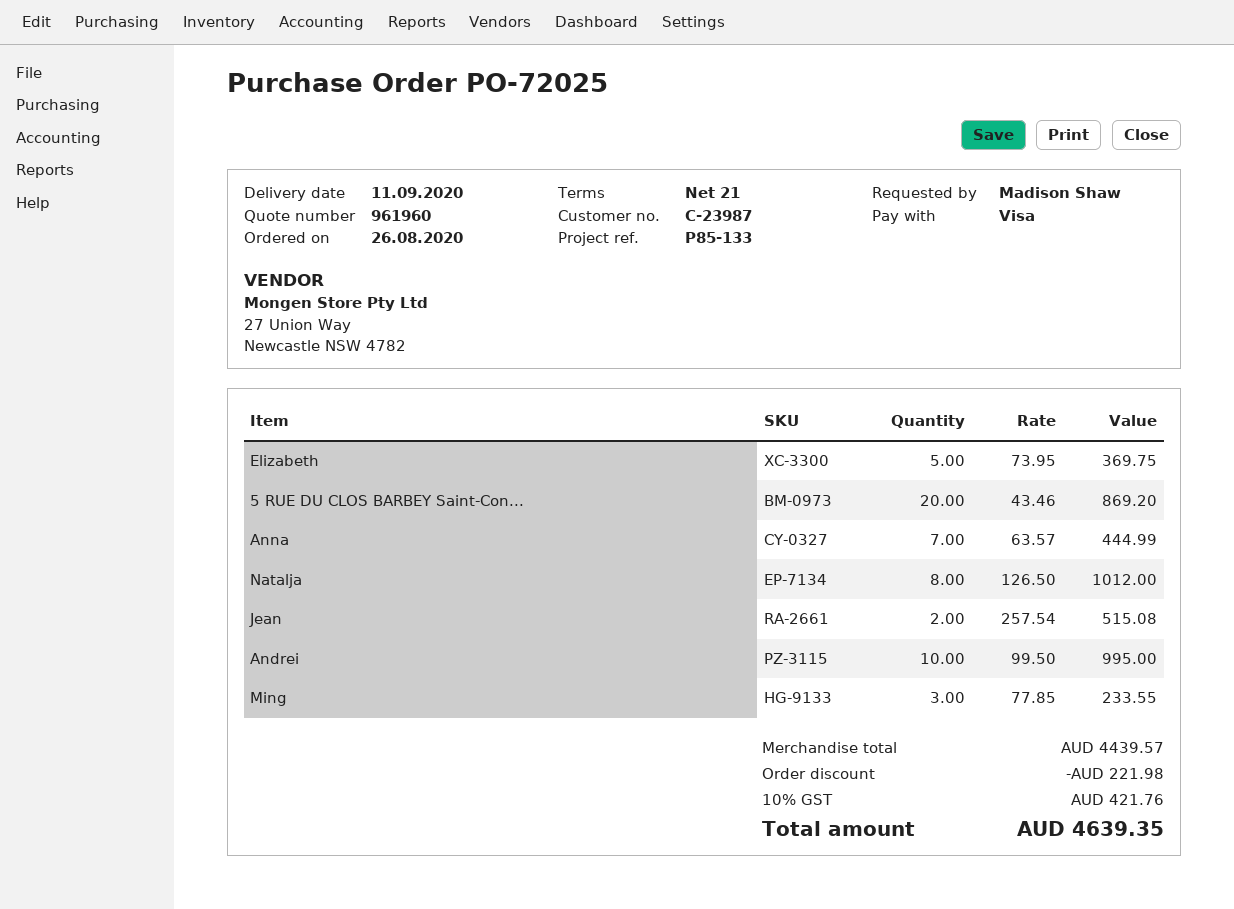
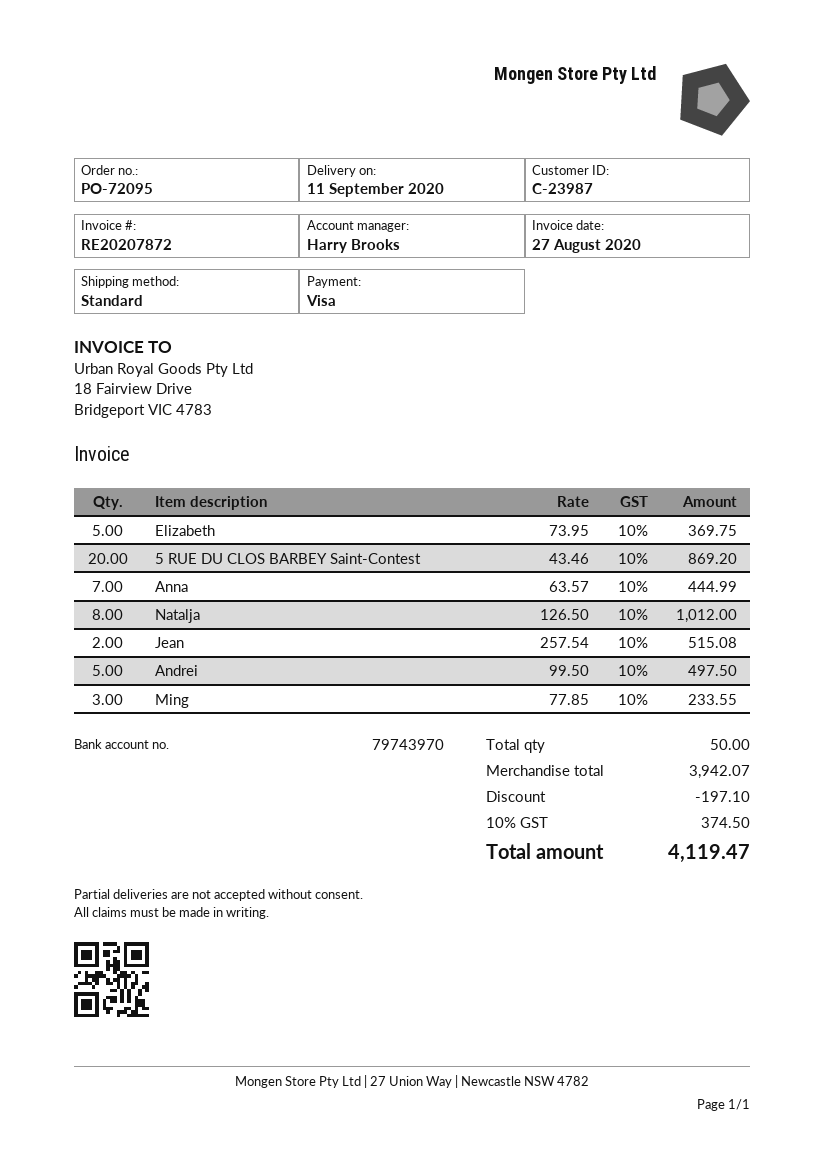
order number: PO-72025 -> PO-72095
Andrei: 10 x 99.50 = 995.00 -> 5 x 99.50 = 497.50
subtotal: 4439.57 -> 3942.07
discount: 221.98 -> 197.10
tax: 10% = 421.76 -> 10% = 374.50
total: 4639.35 -> 4119.47

